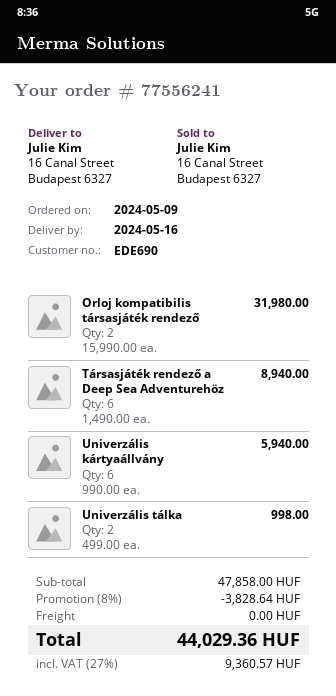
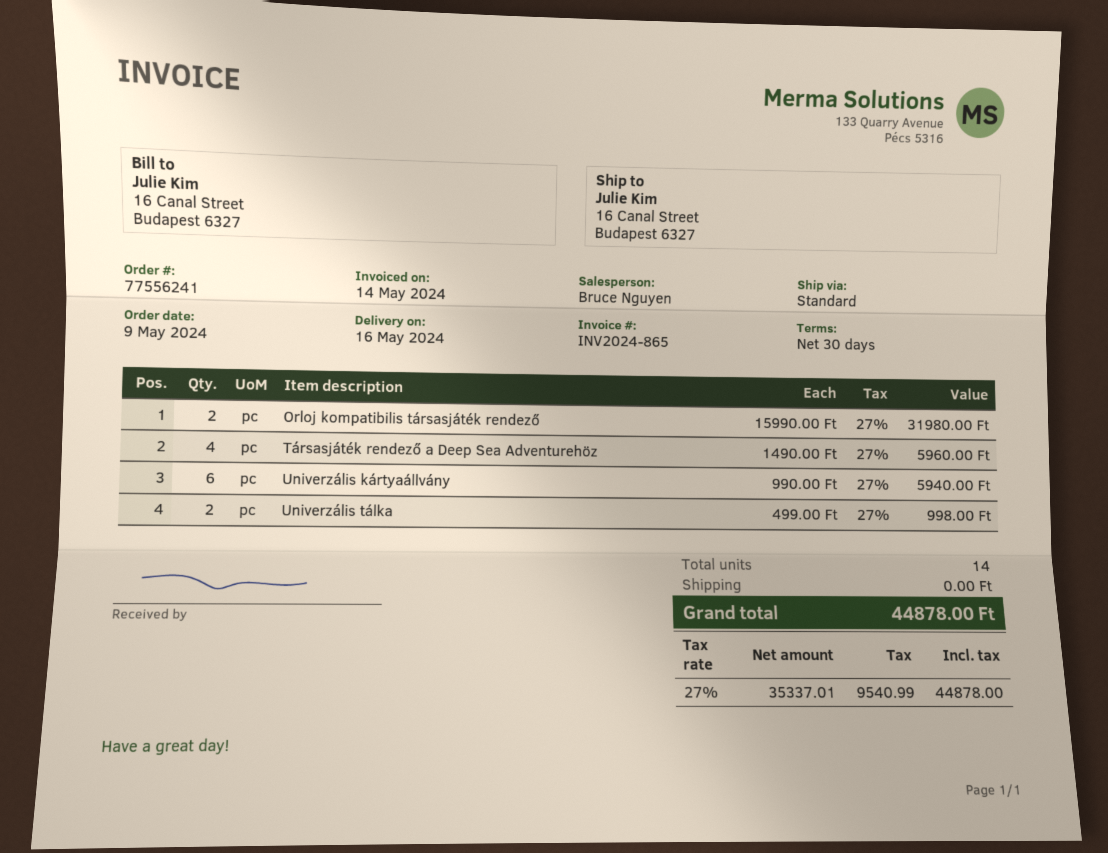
Társasjáték rendező a Deep Sea Adventurehöz: 6 x 1490.00 = 8940.00 -> 4 x 1490.00 = 5960.00
discount: 8% = 3828.64 -> none
tax: 27% = 9360.57 -> 27% = 9540.99
total: 44029.36 -> 44878.00

